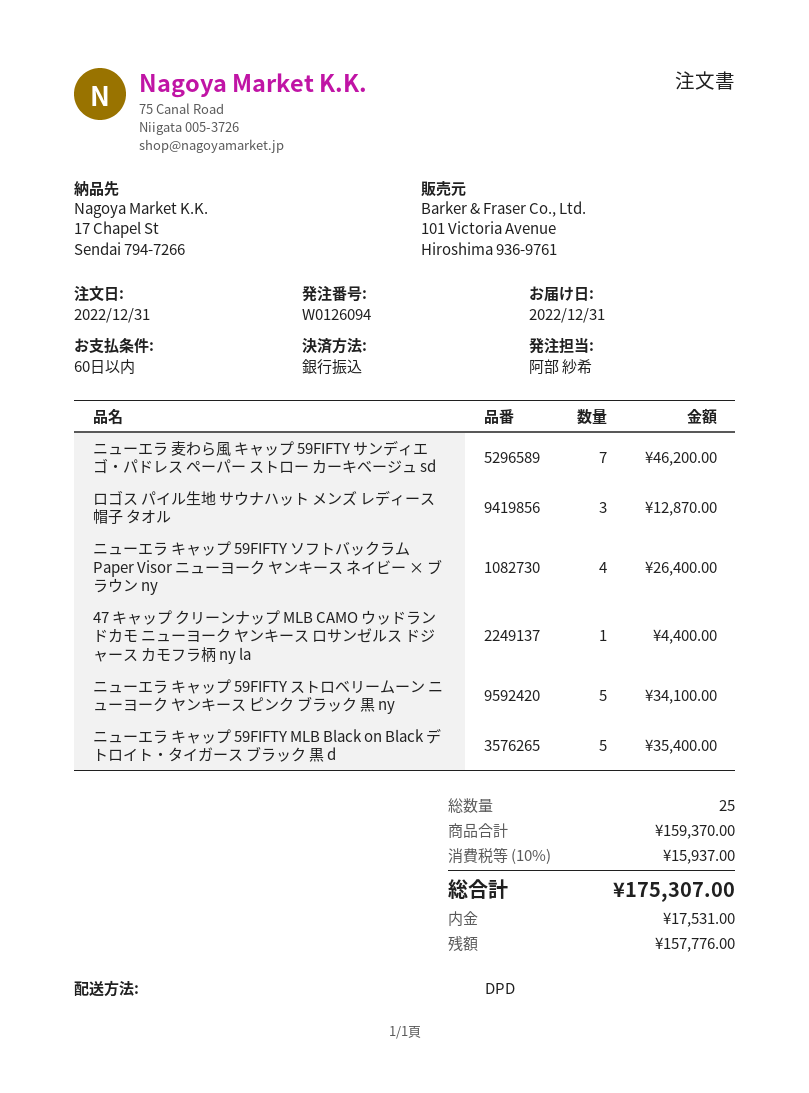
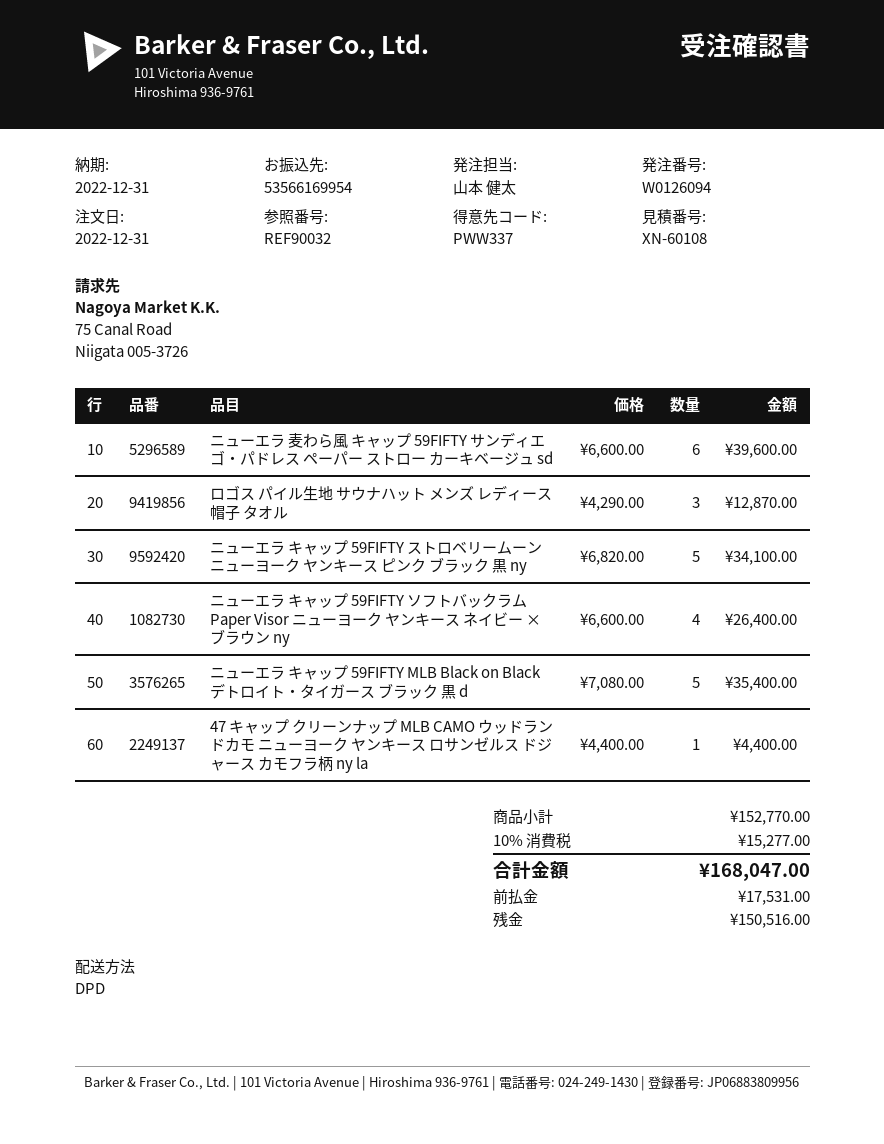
ordered by: 阿部 紗希 -> 山本 健太
ニューエラ 麦わら風 キャップ 59FIFTY サンディエゴ・パドレス ペーパー ストロー カーキベージュ sd: 7 for 46200.00 -> 6 for 39600.00
subtotal: 159370.00 -> 152770.00
tax: 10% = 15937.00 -> 10% = 15277.00
total: 175307.00 -> 168047.00
balance: 157776.00 -> 150516.00

